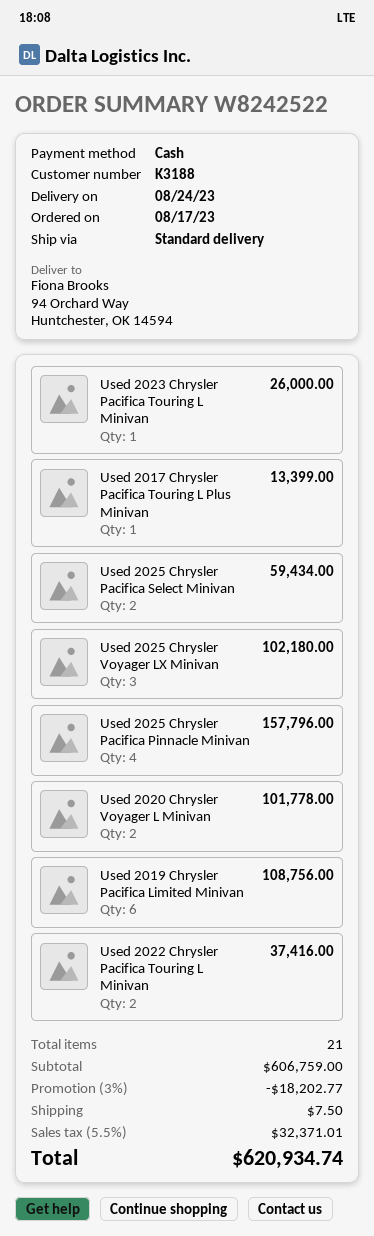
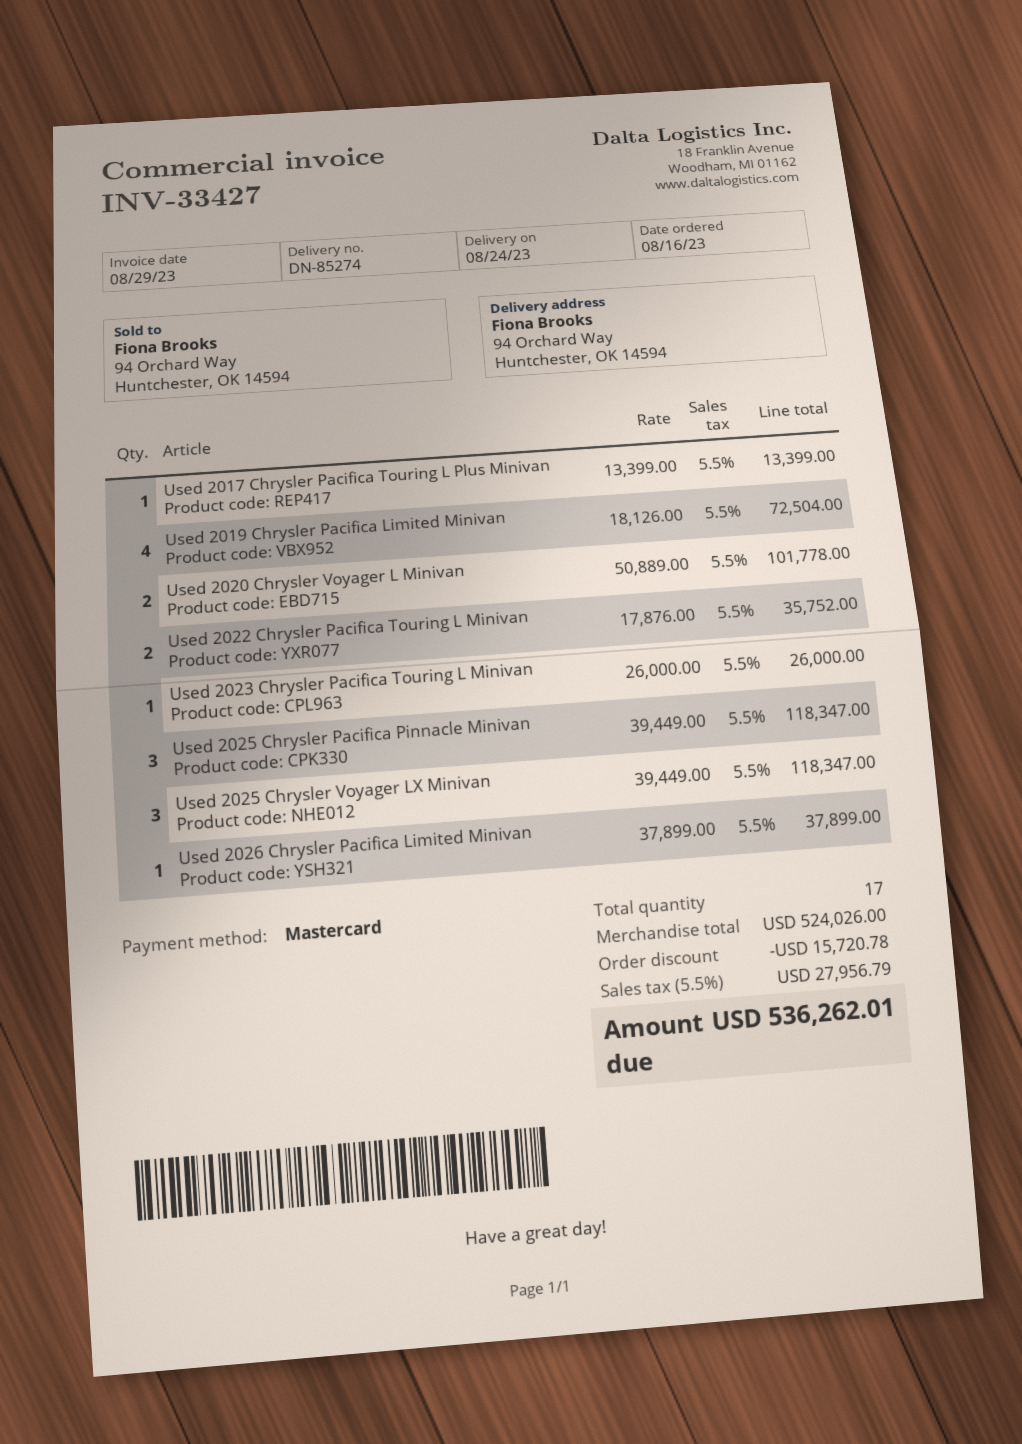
order date: 2023-08-17 -> 2023-08-16
payment method: cash -> Mastercard
Used 2025 Chrysler Pacifica Select Minivan: 2 for 59434.00 -> none
Used 2025 Chrysler Voyager LX Minivan: 3 for 102180.00 -> 3 for 118347.00
Used 2025 Chrysler Pacifica Pinnacle Minivan: 4 for 157796.00 -> 3 for 118347.00
Used 2019 Chrysler Pacifica Limited Minivan: 6 for 108756.00 -> 4 for 72504.00
Used 2022 Chrysler Pacifica Touring L Minivan: 2 for 37416.00 -> 2 for 35752.00
Used 2026 Chrysler Pacifica Limited Minivan: none -> 1 for 37899.00
total quantity: 21 -> 17
subtotal: 606759.00 -> 524026.00
discount: 18202.77 -> 15720.78
shipping: 7.50 -> none
tax: 5.5% = 32371.01 -> 5.5% = 27956.79
total: 620934.74 -> 536262.01

